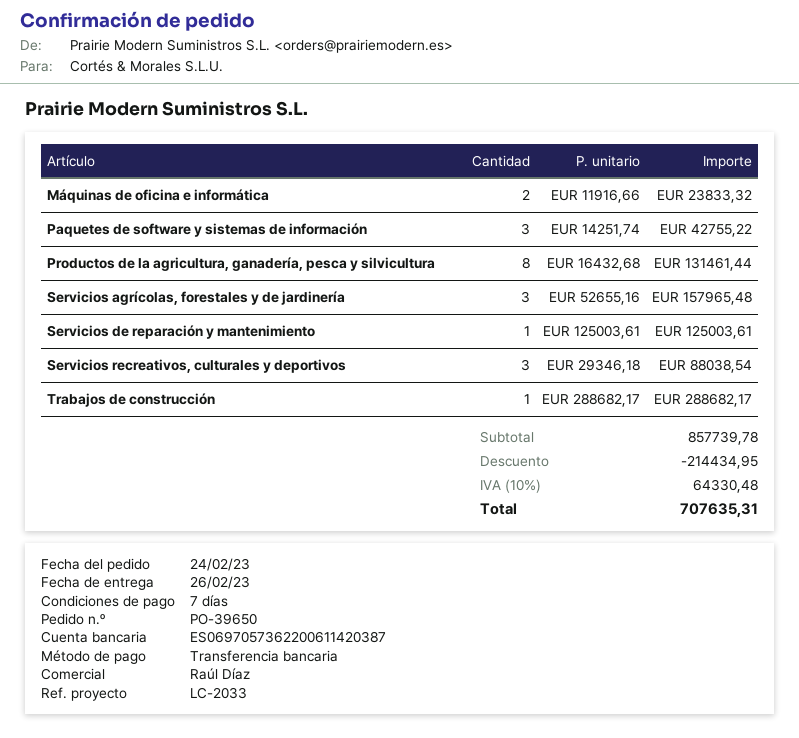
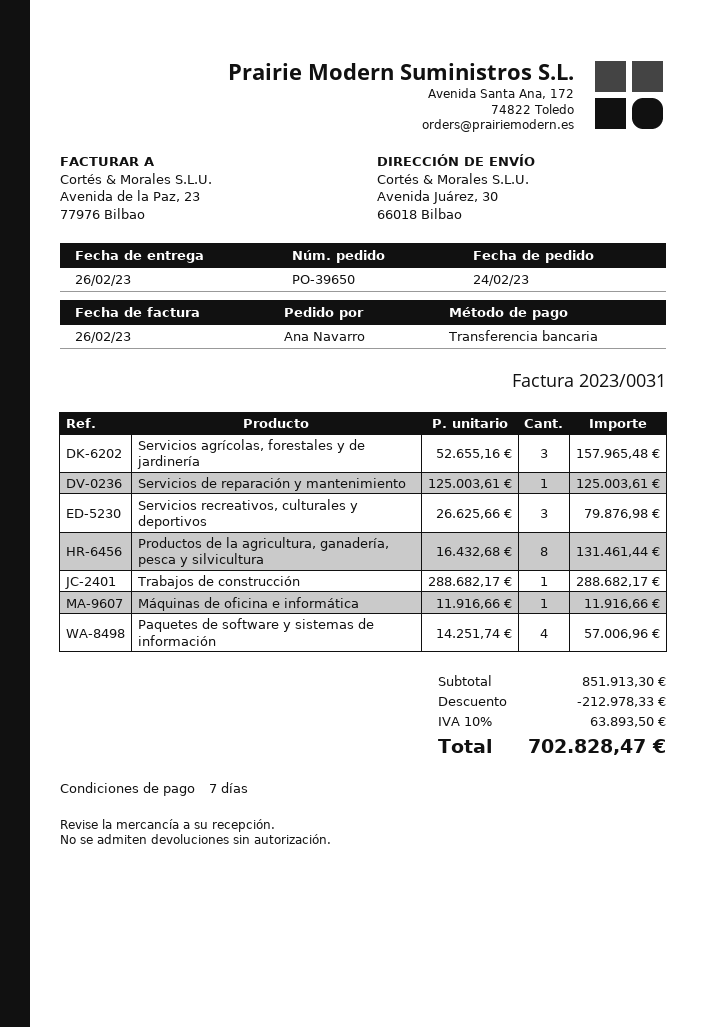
Máquinas de oficina e informática: 2 x 11916.66 = 23833.32 -> 1 x 11916.66 = 11916.66
Paquetes de software y sistemas de información: 3 x 14251.74 = 42755.22 -> 4 x 14251.74 = 57006.96
Servicios recreativos, culturales y deportivos: 3 x 29346.18 = 88038.54 -> 3 x 26625.66 = 79876.98
subtotal: 857739.78 -> 851913.30
discount: 214434.95 -> 212978.33
tax: 10% = 64330.48 -> 10% = 63893.50
total: 707635.31 -> 702828.47

